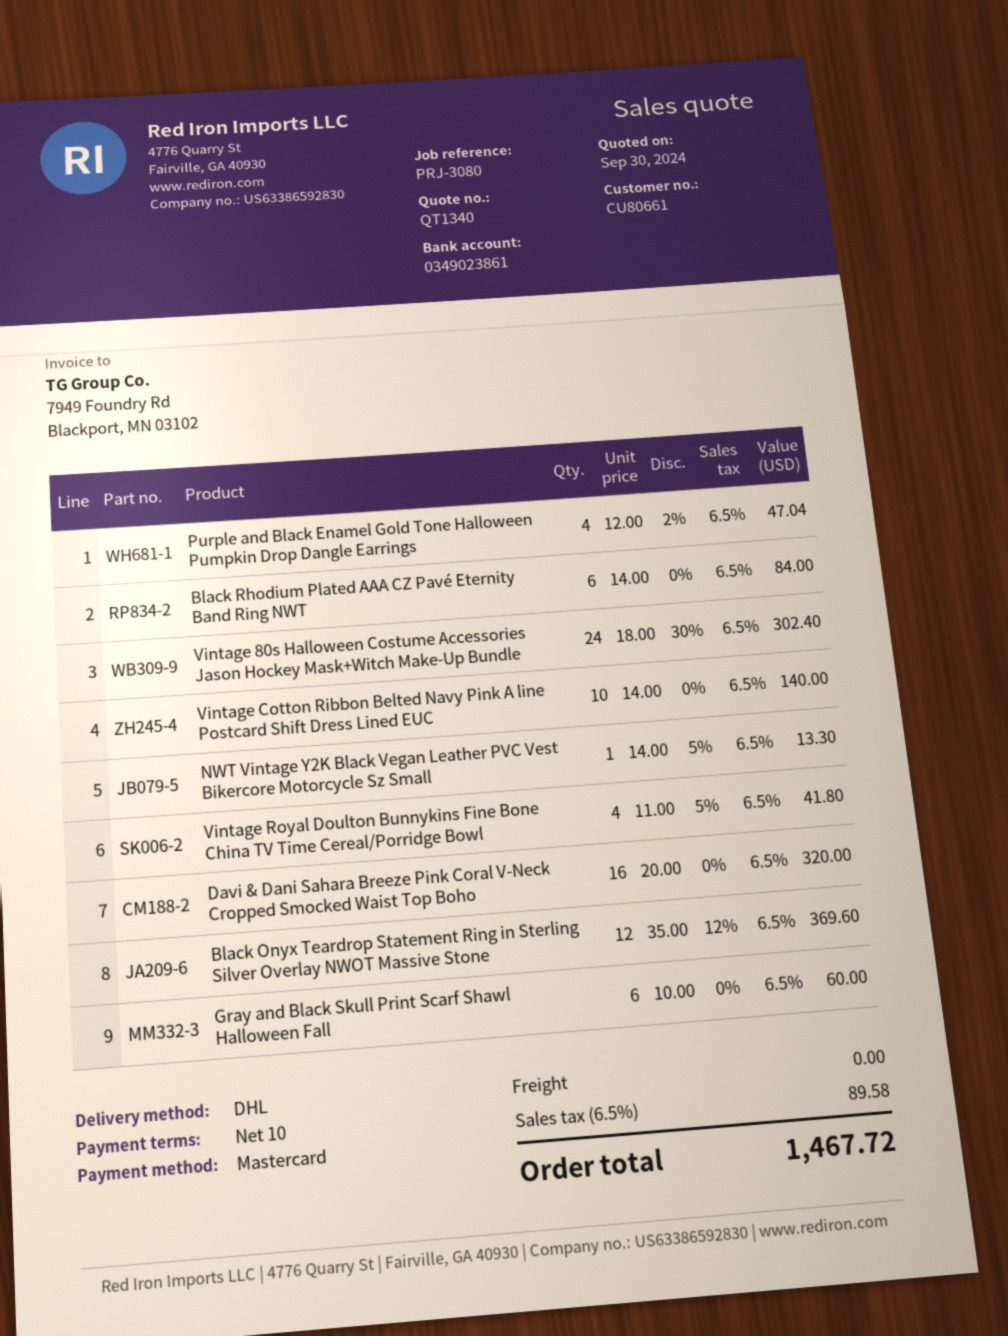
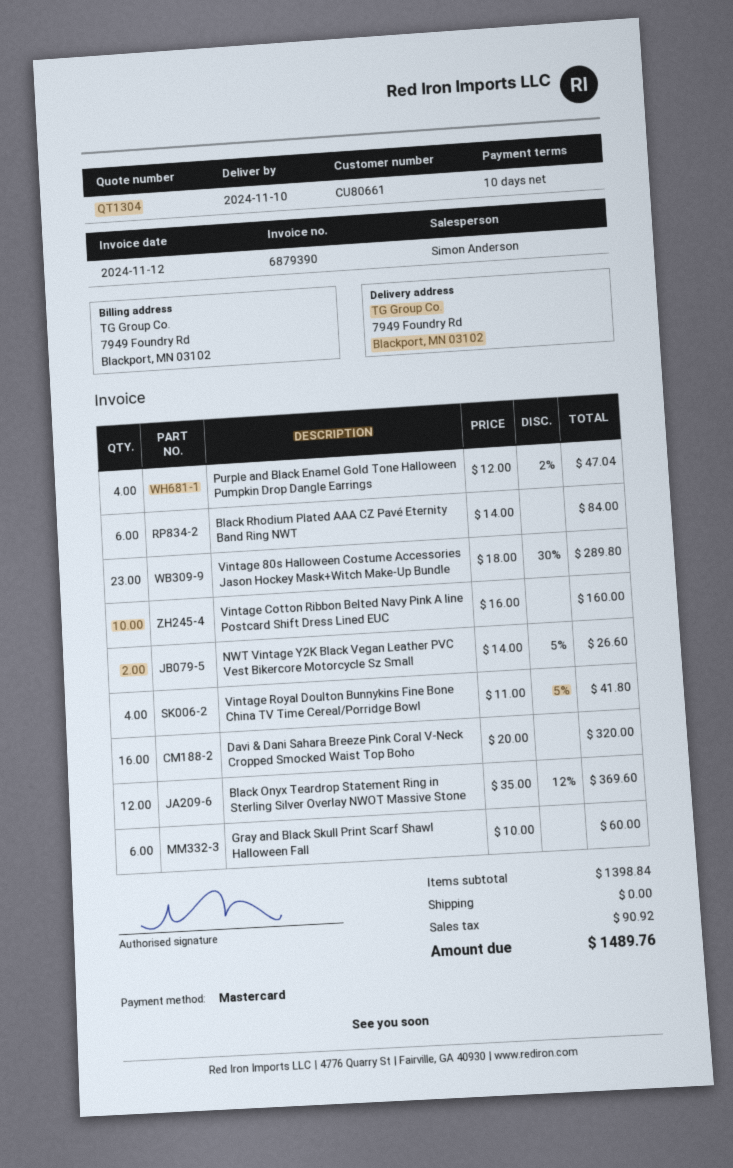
quote number: QT1340 -> QT1304
Vintage 80s Halloween Costume Accessories Jason Hockey Mask+Witch Make-Up Bundle: 24 x 18.00 - 30% = 302.40 -> 23 x 18.00 - 30% = 289.80
Vintage Cotton Ribbon Belted Navy Pink A line Postcard Shift Dress Lined EUC: 10 x 14.00 = 140.00 -> 10 x 16.00 = 160.00
NWT Vintage Y2K Black Vegan Leather PVC Vest Bikercore Motorcycle Sz Small: 1 x 14.00 - 5% = 13.30 -> 2 x 14.00 - 5% = 26.60
tax: 89.58 -> 90.92
total: 1467.72 -> 1489.76

